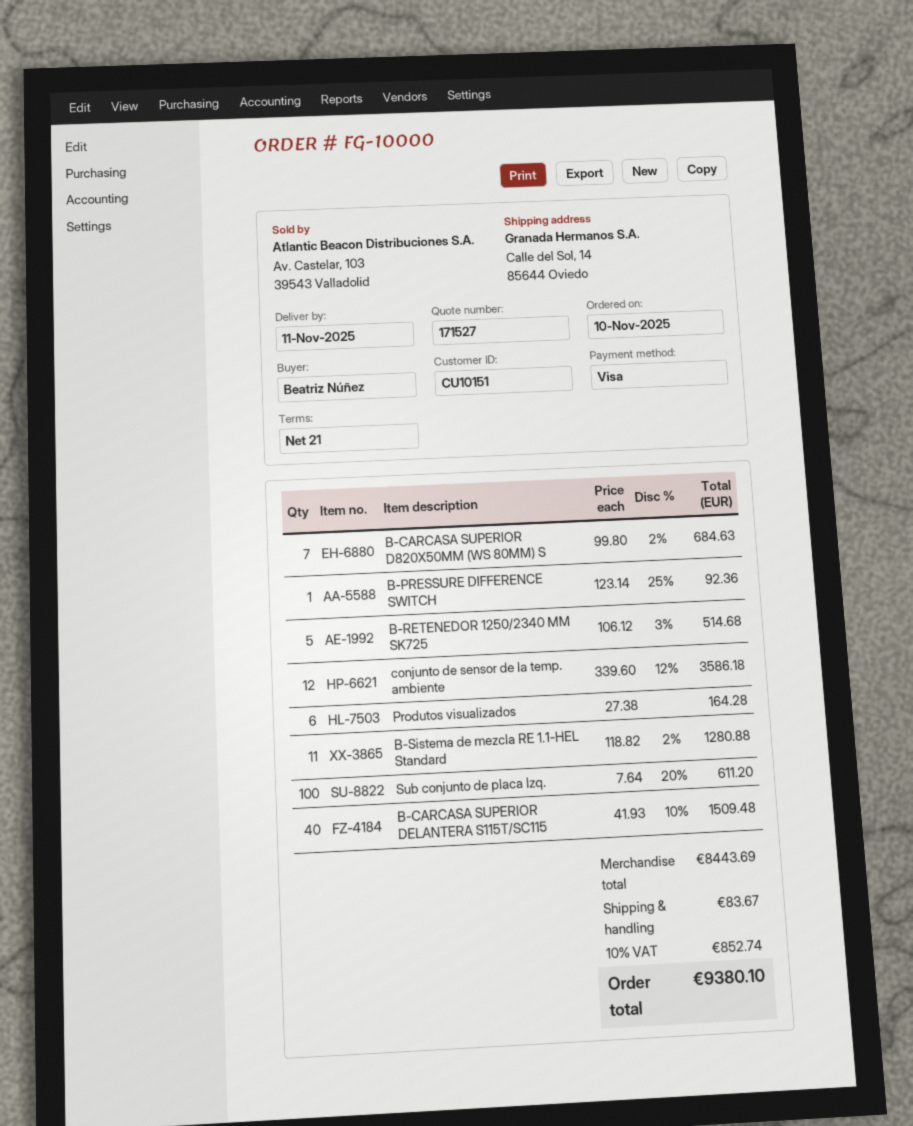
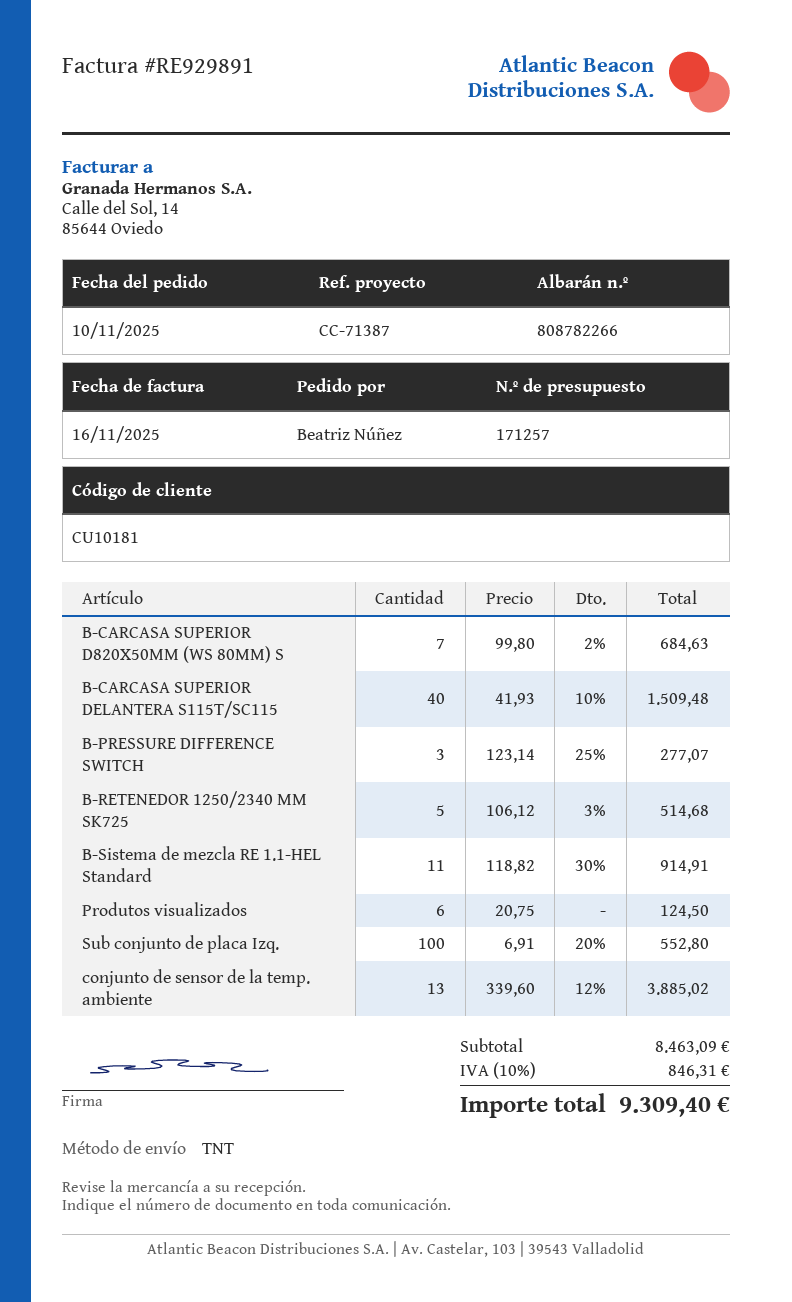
quote number: 171527 -> 171257
customer number: CU10151 -> CU10181
B-PRESSURE DIFFERENCE SWITCH: 1 x 123.14 - 25% = 92.36 -> 3 x 123.14 - 25% = 277.07
conjunto de sensor de la temp. ambiente: 12 x 339.60 - 12% = 3586.18 -> 13 x 339.60 - 12% = 3885.02
Produtos visualizados: 6 x 27.38 = 164.28 -> 6 x 20.75 = 124.50
B-Sistema de mezcla RE 1.1-HEL Standard: 11 x 118.82 - 2% = 1280.88 -> 11 x 118.82 - 30% = 914.91
Sub conjunto de placa Izq.: 100 x 7.64 - 20% = 611.20 -> 100 x 6.91 - 20% = 552.80
subtotal: 8443.69 -> 8463.09
shipping: 83.67 -> none
tax: 10% = 852.74 -> 10% = 846.31
total: 9380.10 -> 9309.40

